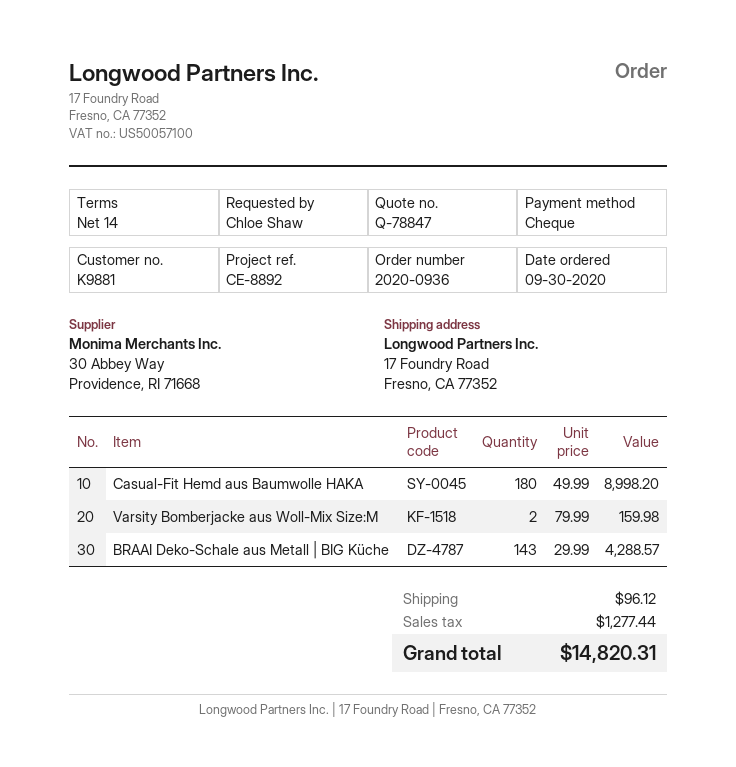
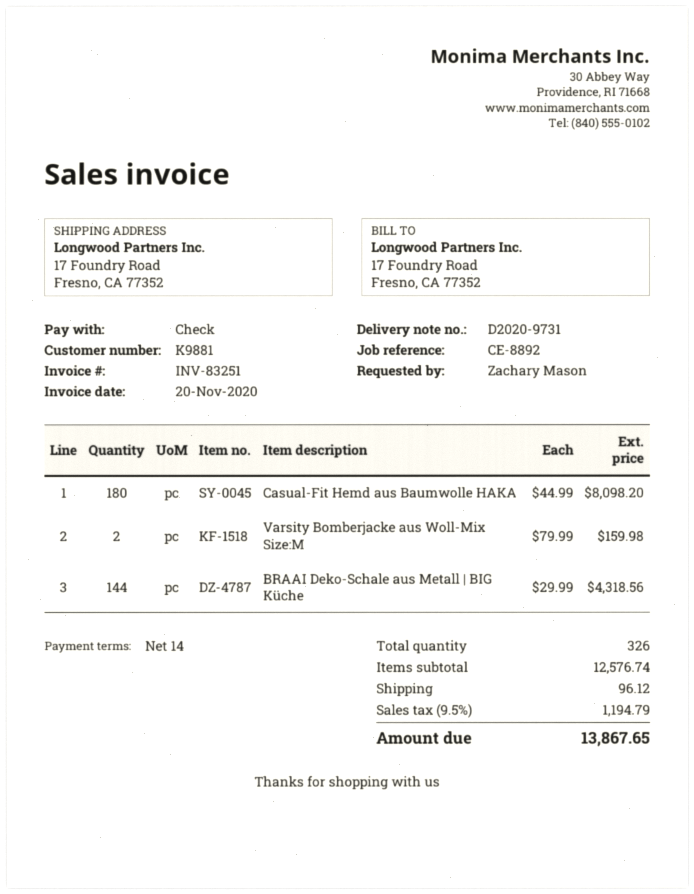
ordered by: Chloe Shaw -> Zachary Mason
Casual-Fit Hemd aus Baumwolle HAKA: 180 x 49.99 = 8998.20 -> 180 x 44.99 = 8098.20
BRAAI Deko-Schale aus Metall | BIG Küche: 143 x 29.99 = 4288.57 -> 144 x 29.99 = 4318.56
tax: 1277.44 -> 1194.79
total: 14820.31 -> 13867.65

